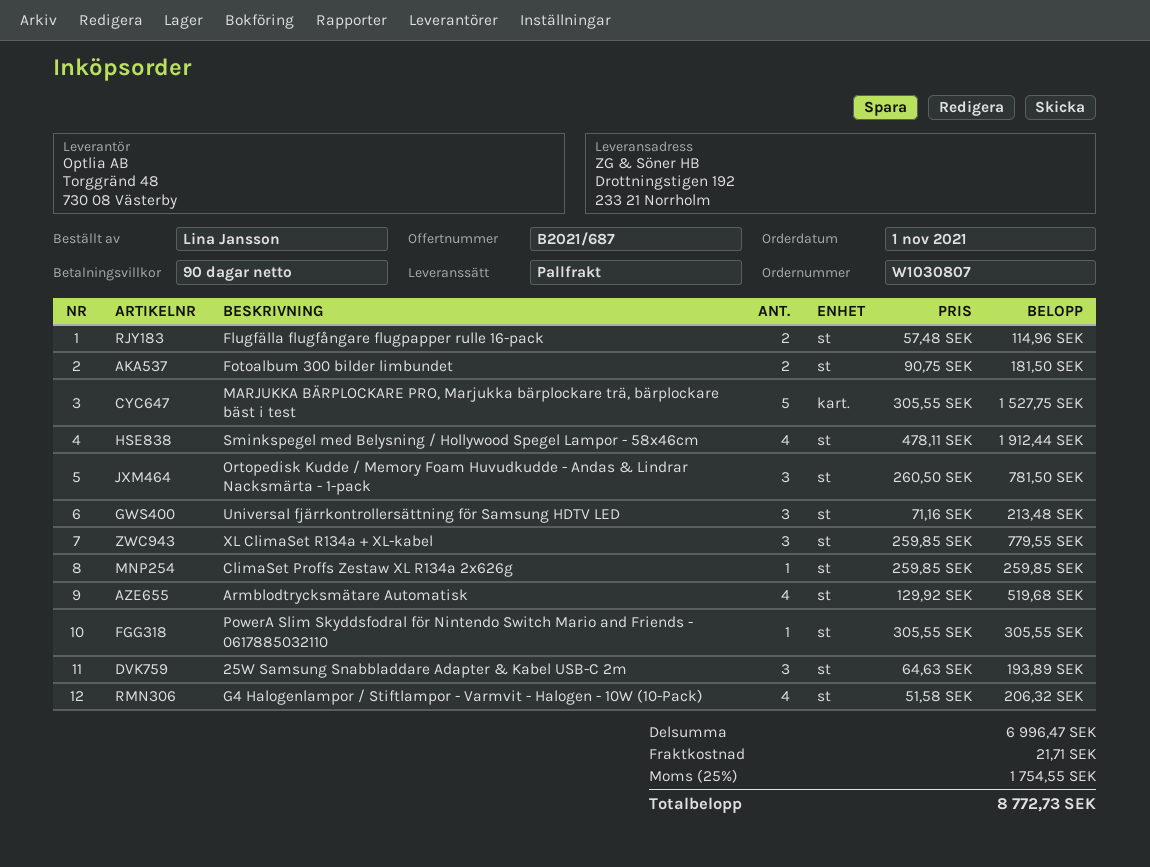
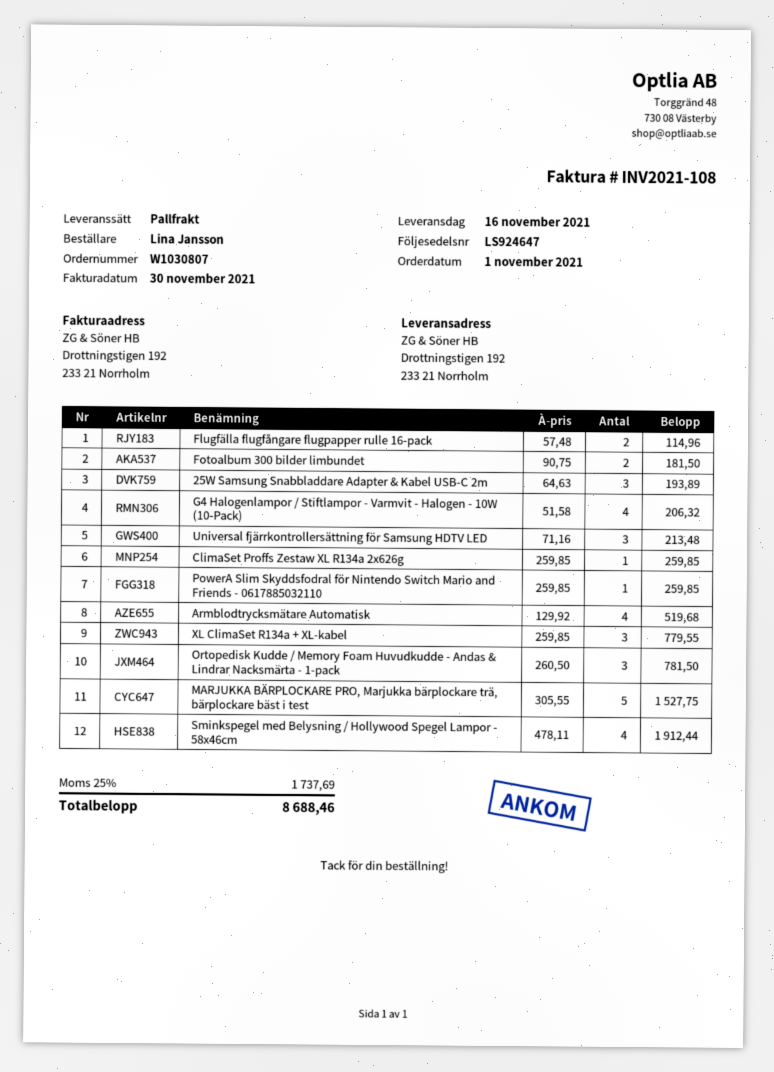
PowerA Slim Skyddsfodral för Nintendo Switch Mario and Friends - 0617885032110: 1 x 305.55 = 305.55 -> 1 x 259.85 = 259.85
shipping: 21.71 -> none
tax: 25% = 1754.55 -> 25% = 1737.69
total: 8772.73 -> 8688.46

